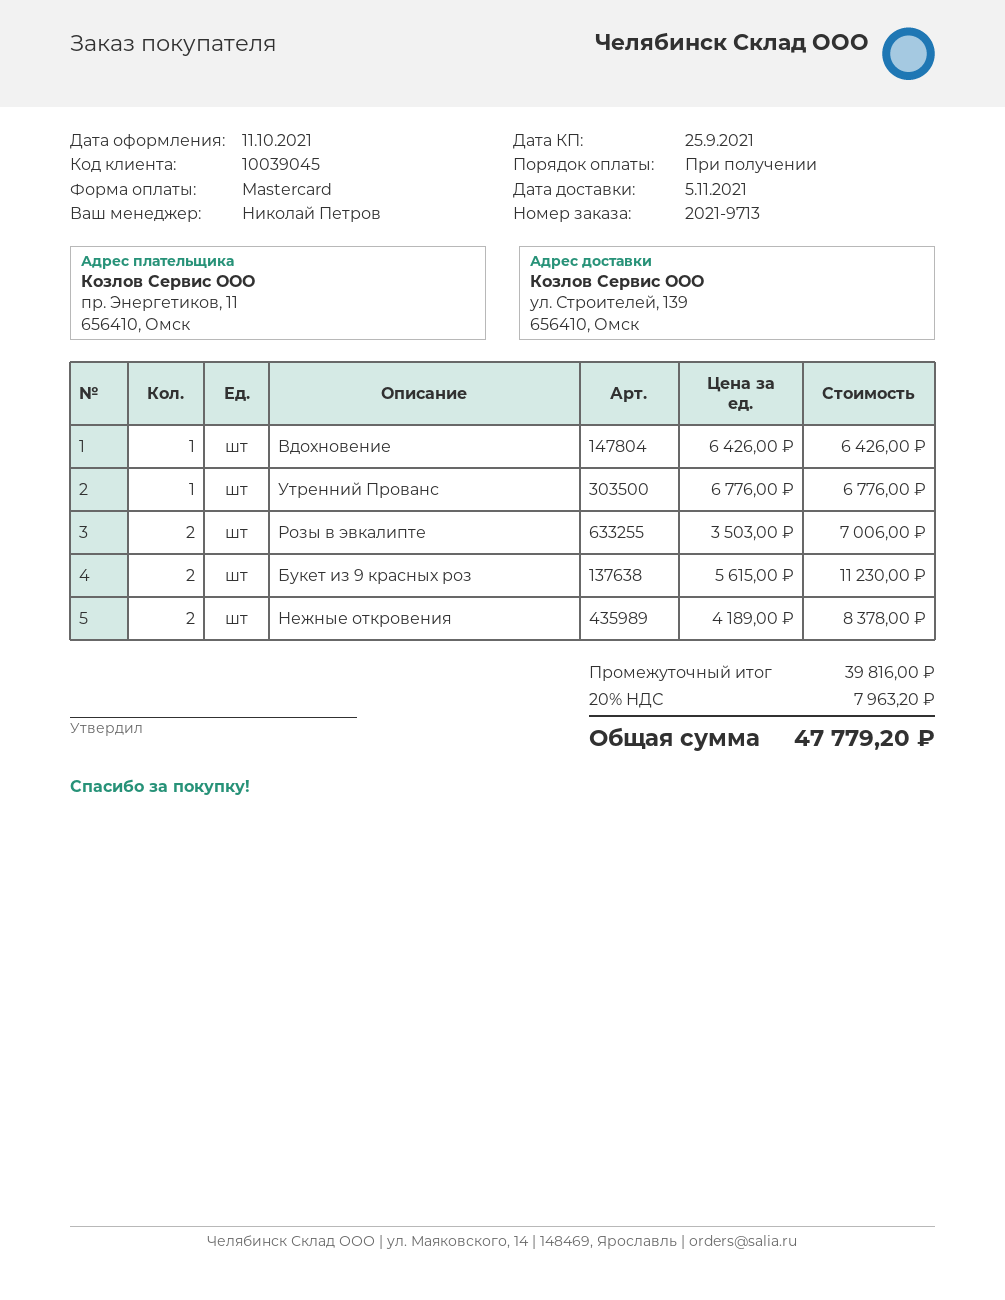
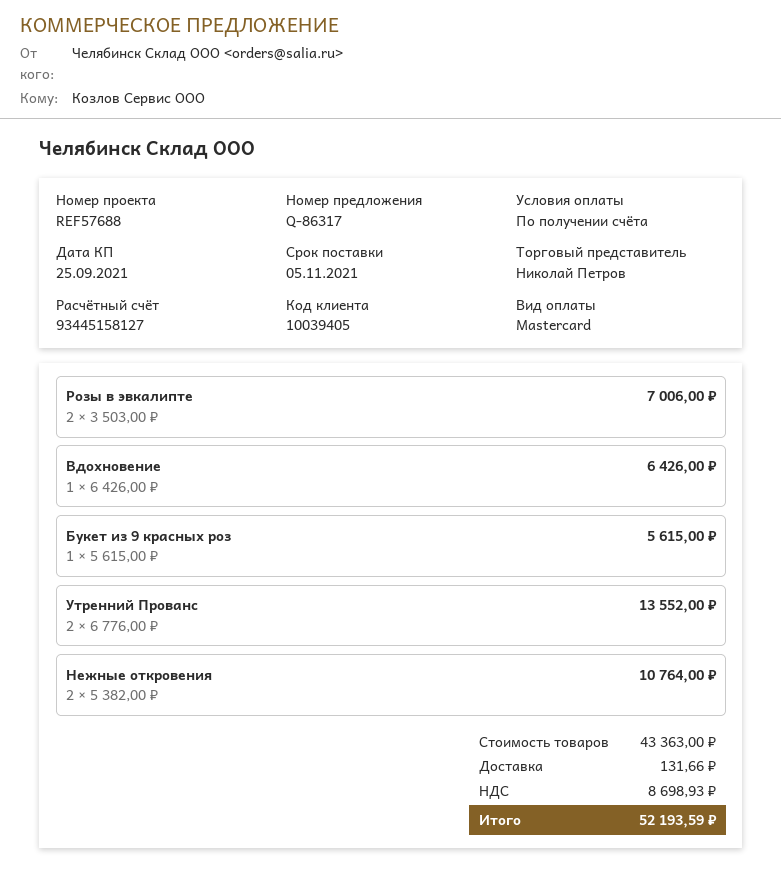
customer number: 10039045 -> 10039405
Утренний Прованс: 1 x 6776.00 = 6776.00 -> 2 x 6776.00 = 13552.00
Букет из 9 красных роз: 2 x 5615.00 = 11230.00 -> 1 x 5615.00 = 5615.00
Нежные откровения: 2 x 4189.00 = 8378.00 -> 2 x 5382.00 = 10764.00
subtotal: 39816.00 -> 43363.00
shipping: none -> 131.66
tax: 7963.20 -> 8698.93
total: 47779.20 -> 52193.59

